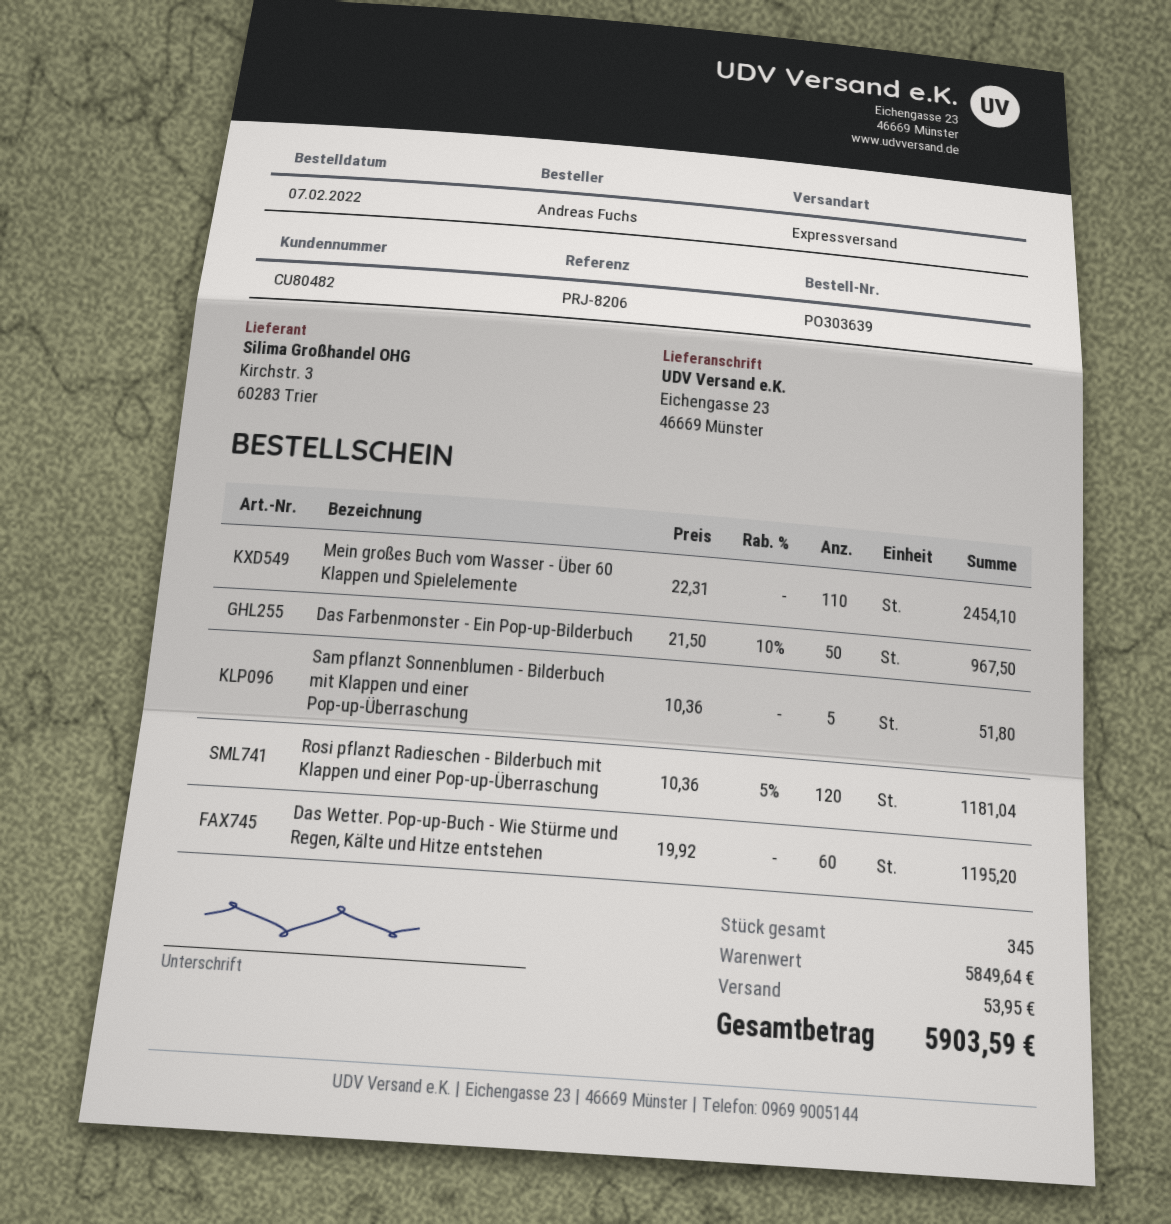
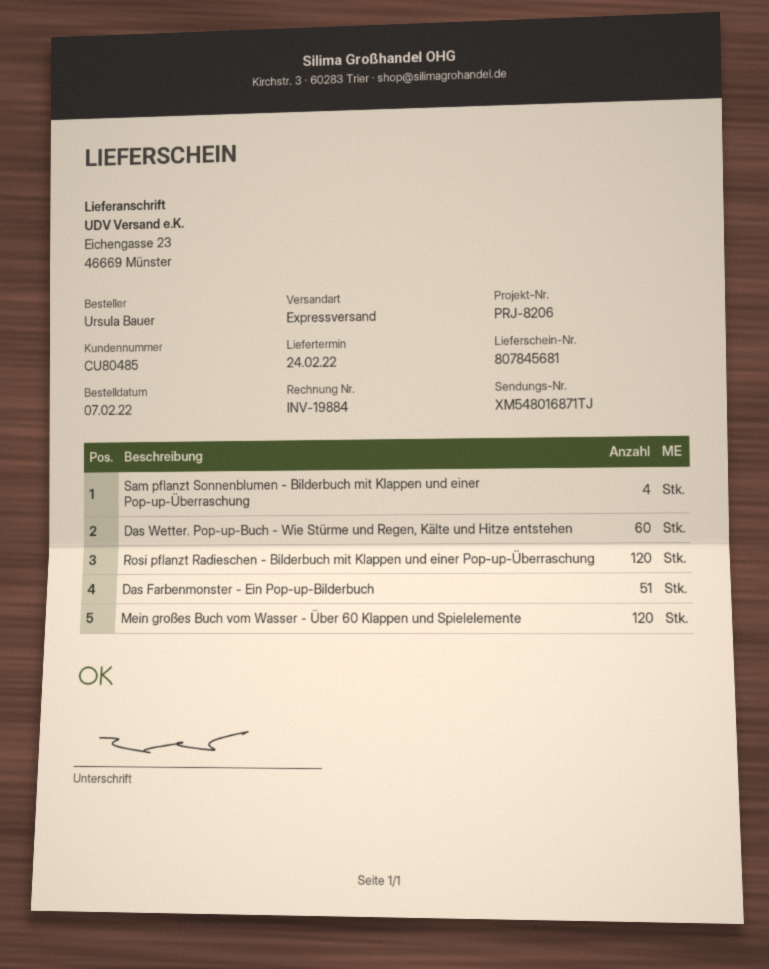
customer number: CU80482 -> CU80485
ordered by: Andreas Fuchs -> Ursula Bauer
Mein großes Buch vom Wasser - Über 60 Klappen und Spielelemente: 110 -> 120
Das Farbenmonster - Ein Pop-up-Bilderbuch: 50 -> 51
Sam pflanzt Sonnenblumen - Bilderbuch mit Klappen und einer Pop-up-Überraschung: 5 -> 4

